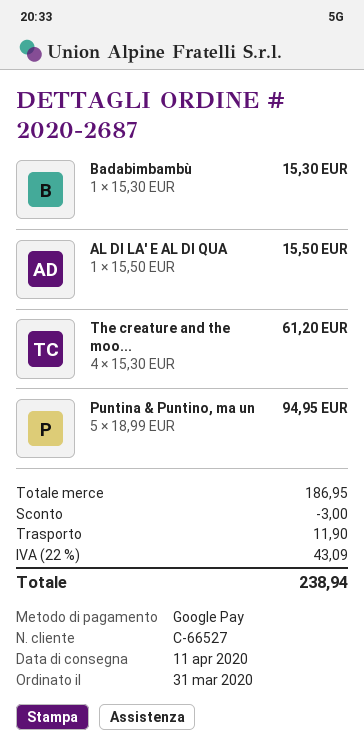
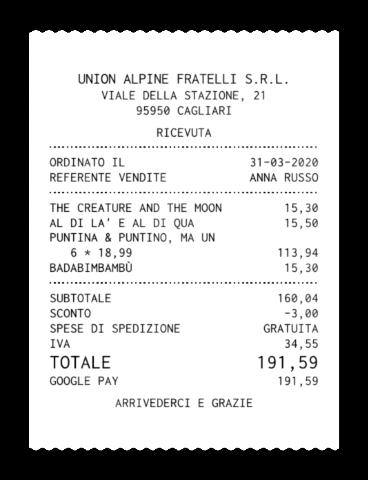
The creature and the moo...: 4 x 15.30 = 61.20 -> 1 x 15.30 = 15.30
Puntina & Puntino, ma un: 5 x 18.99 = 94.95 -> 6 x 18.99 = 113.94
subtotal: 186.95 -> 160.04
shipping: 11.90 -> 0.00
tax: 43.09 -> 34.55
total: 238.94 -> 191.59

